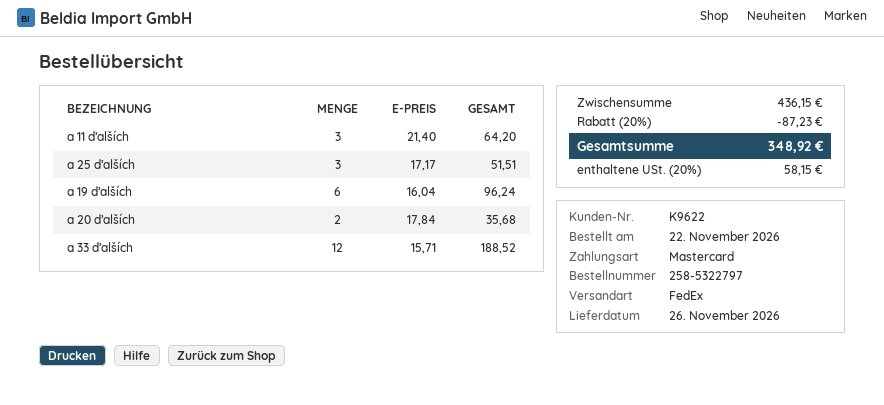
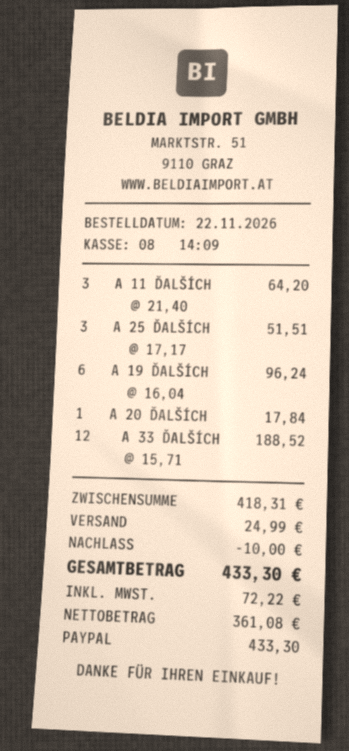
payment method: Mastercard -> PayPal
a 20 ďalších: 2 x 17.84 = 35.68 -> 1 x 17.84 = 17.84
subtotal: 436.15 -> 418.31
discount: 87.23 -> 10.00
shipping: none -> 24.99
tax: 58.15 -> 72.22
total: 348.92 -> 433.30

